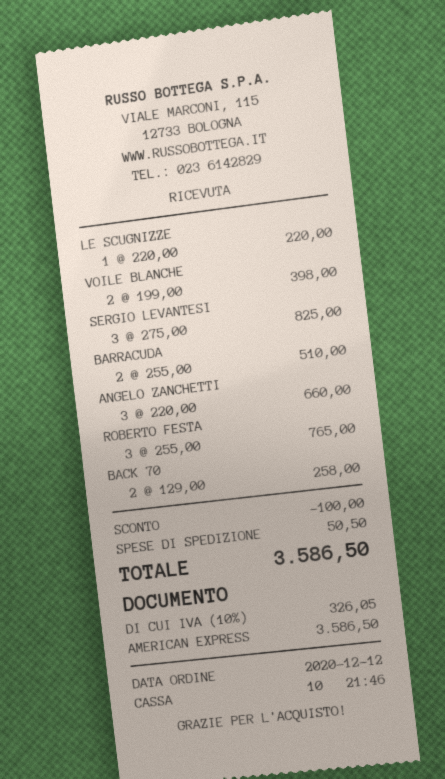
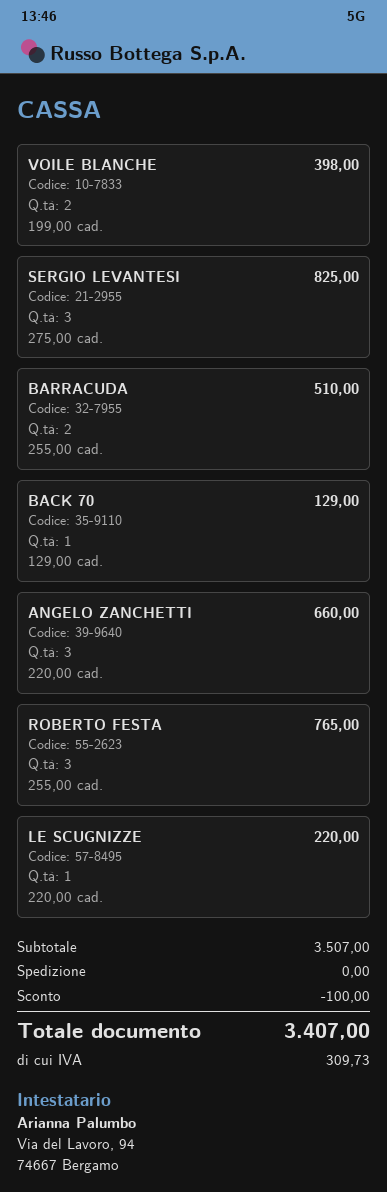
BACK 70: 2 x 129.00 = 258.00 -> 1 x 129.00 = 129.00
shipping: 50.50 -> 0.00
tax: 326.05 -> 309.73
total: 3586.50 -> 3407.00

